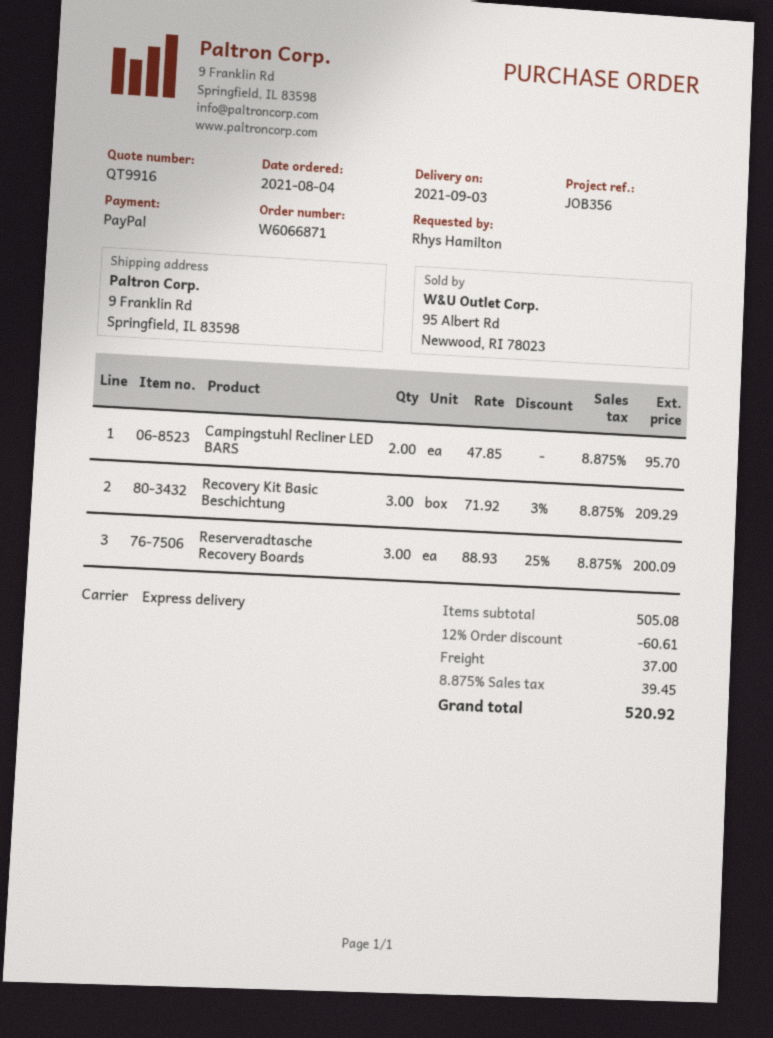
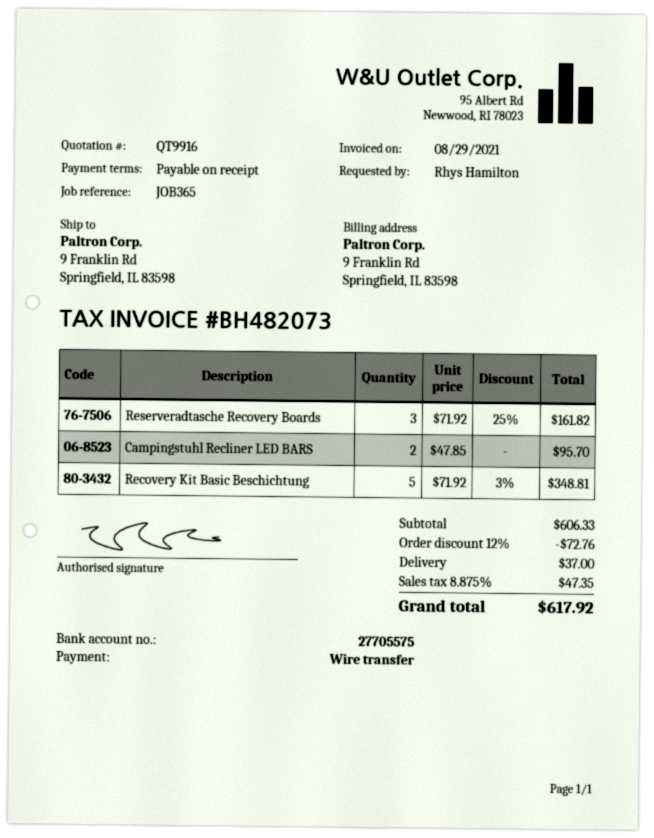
reference: JOB356 -> JOB365
payment method: PayPal -> bank transfer
Recovery Kit Basic Beschichtung: 3 x 71.92 - 3% = 209.29 -> 5 x 71.92 - 3% = 348.81
Reserveradtasche Recovery Boards: 3 x 88.93 - 25% = 200.09 -> 3 x 71.92 - 25% = 161.82
subtotal: 505.08 -> 606.33
discount: 12% = 60.61 -> 12% = 72.76
tax: 8.875% = 39.45 -> 8.875% = 47.35
total: 520.92 -> 617.92

